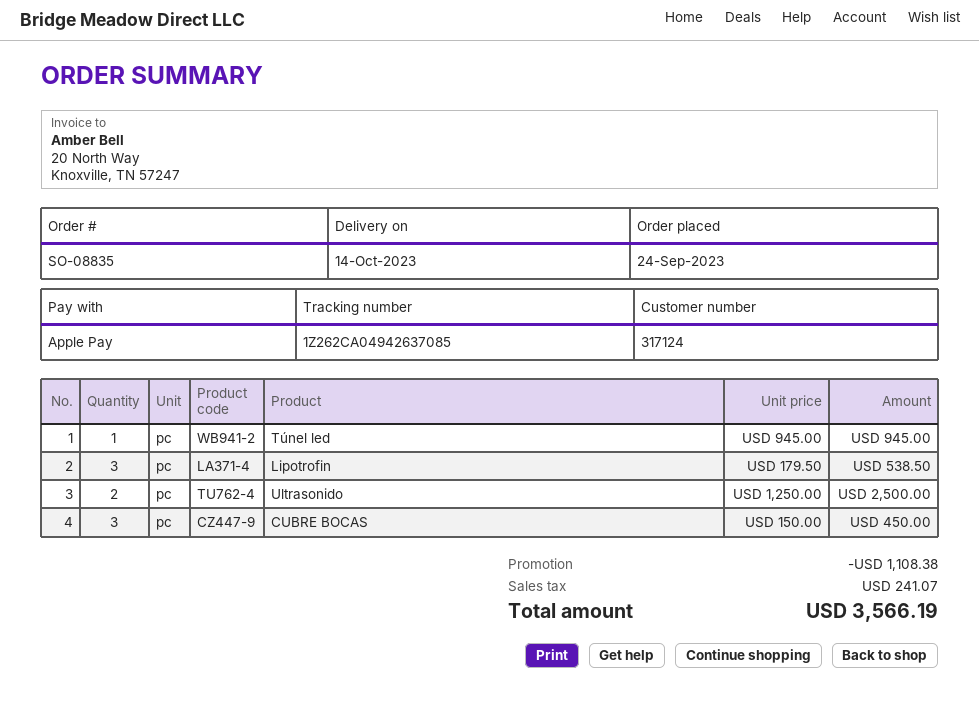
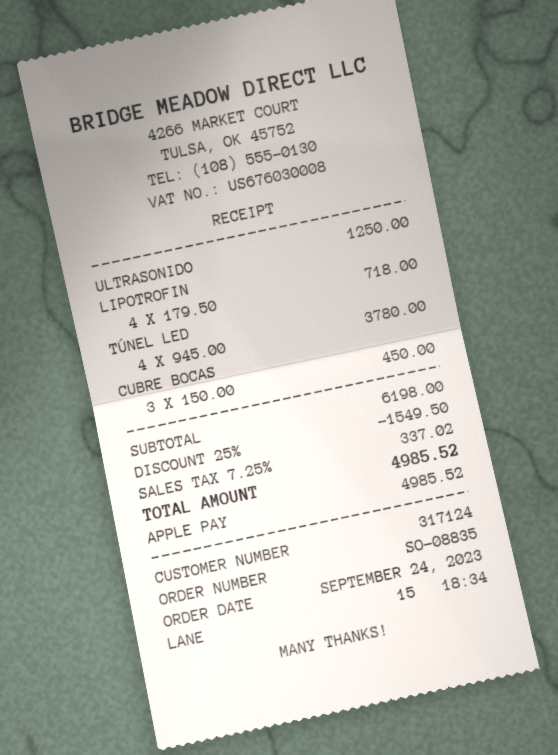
Túnel led: 1 x 945.00 = 945.00 -> 4 x 945.00 = 3780.00
Lipotrofin: 3 x 179.50 = 538.50 -> 4 x 179.50 = 718.00
Ultrasonido: 2 x 1250.00 = 2500.00 -> 1 x 1250.00 = 1250.00
discount: 1108.38 -> 1549.50
tax: 241.07 -> 337.02
total: 3566.19 -> 4985.52

